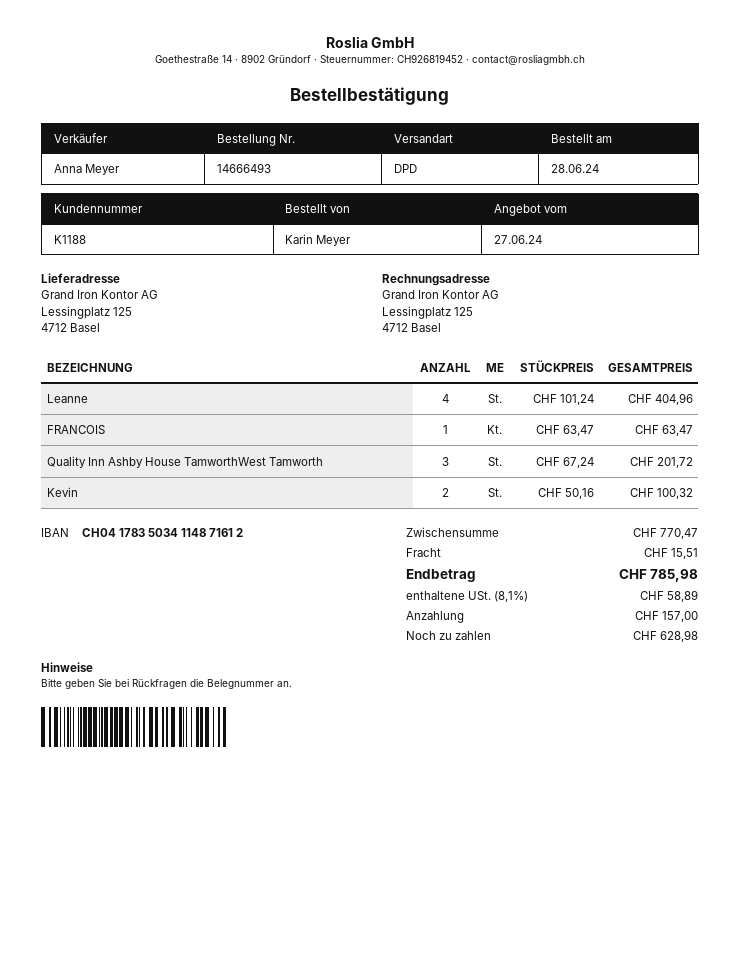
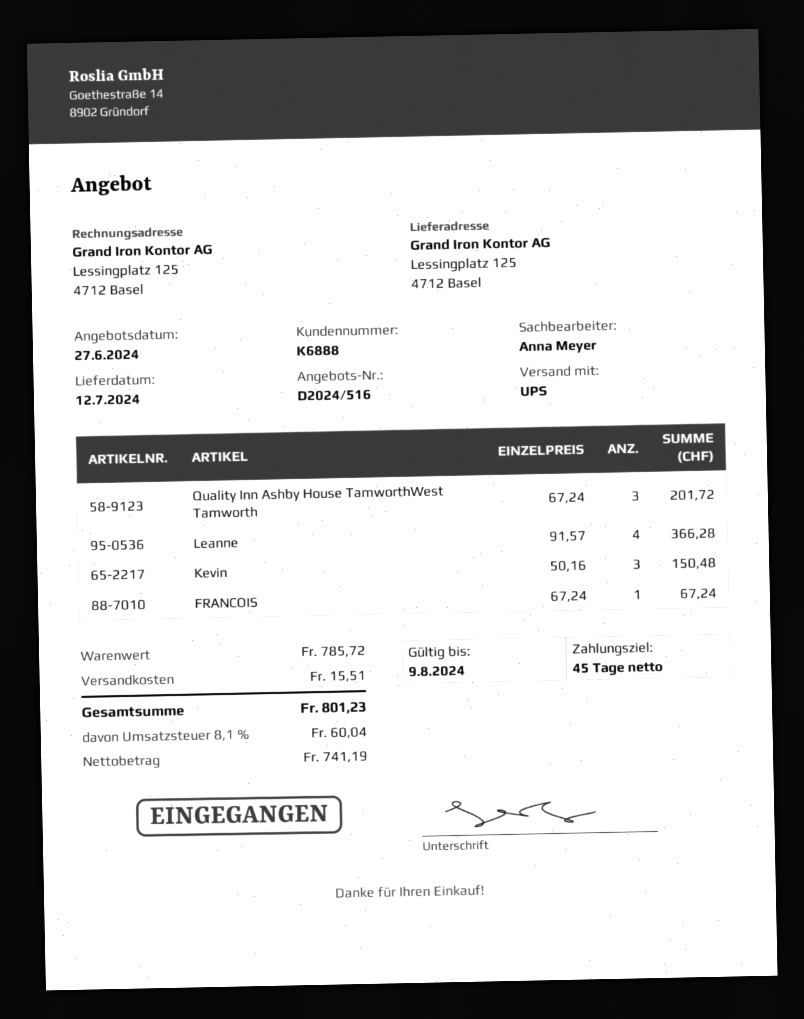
customer number: K1188 -> K6888
shipping method: DPD -> UPS
Leanne: 4 x 101.24 = 404.96 -> 4 x 91.57 = 366.28
FRANCOIS: 1 x 63.47 = 63.47 -> 1 x 67.24 = 67.24
Kevin: 2 x 50.16 = 100.32 -> 3 x 50.16 = 150.48
subtotal: 770.47 -> 785.72
tax: 8.1% = 58.89 -> 8.1% = 60.04
total: 785.98 -> 801.23

